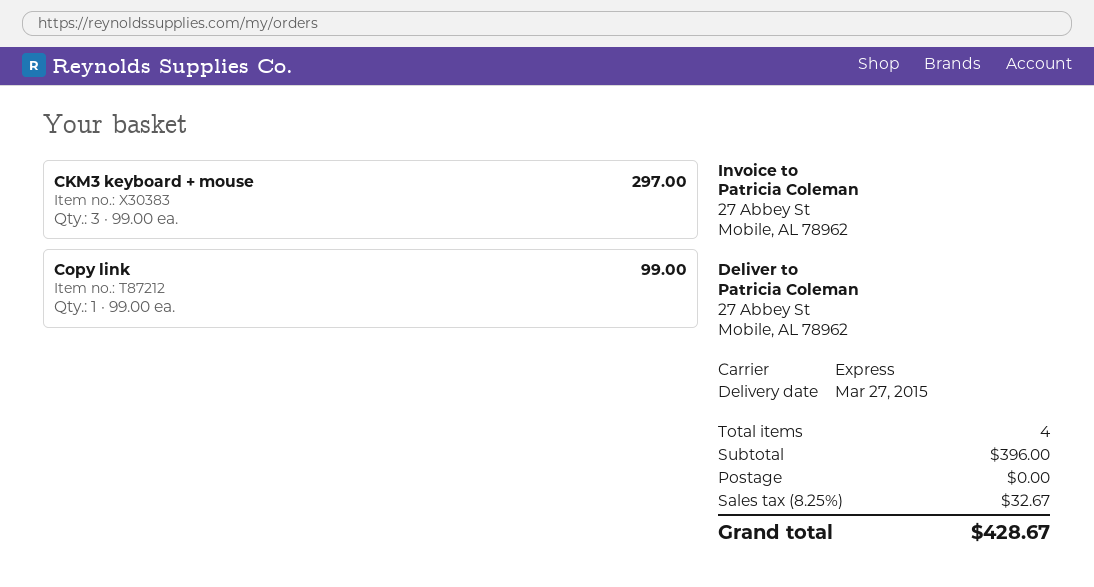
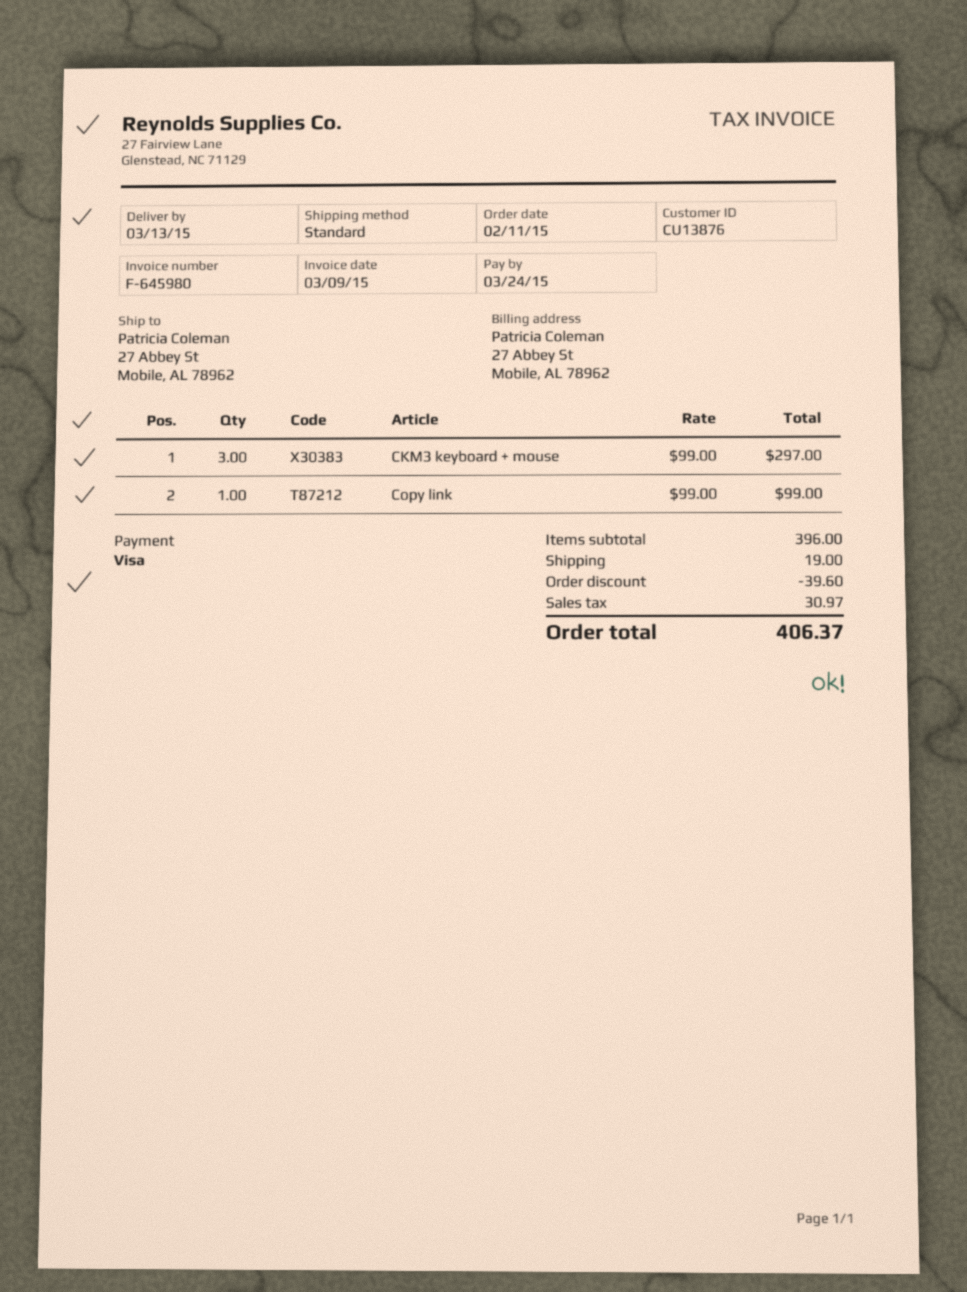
delivery date: 2015-03-27 -> 2015-03-13
shipping method: express -> standard
discount: none -> 39.60
shipping: 0.00 -> 19.00
tax: 32.67 -> 30.97
total: 428.67 -> 406.37

